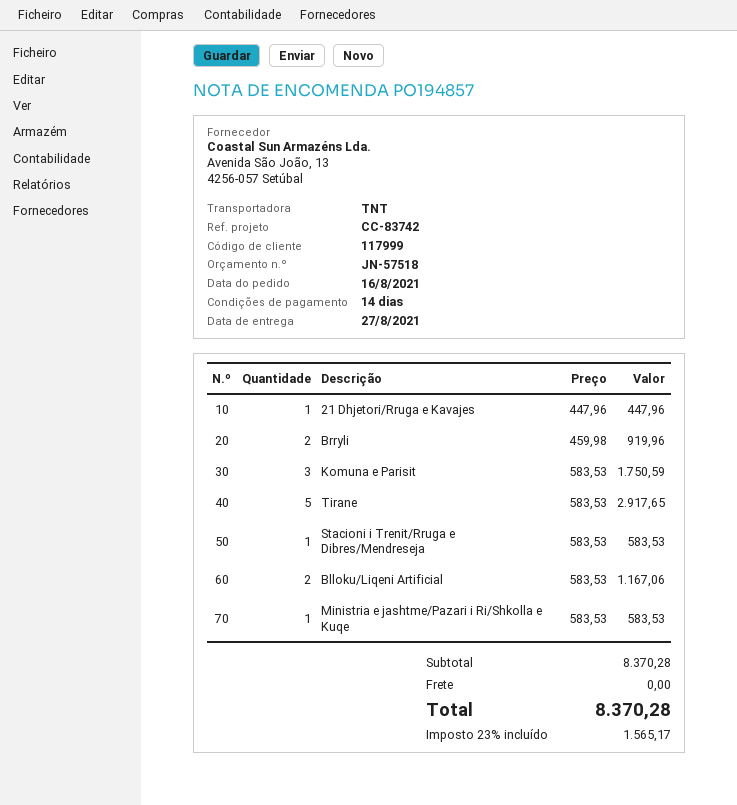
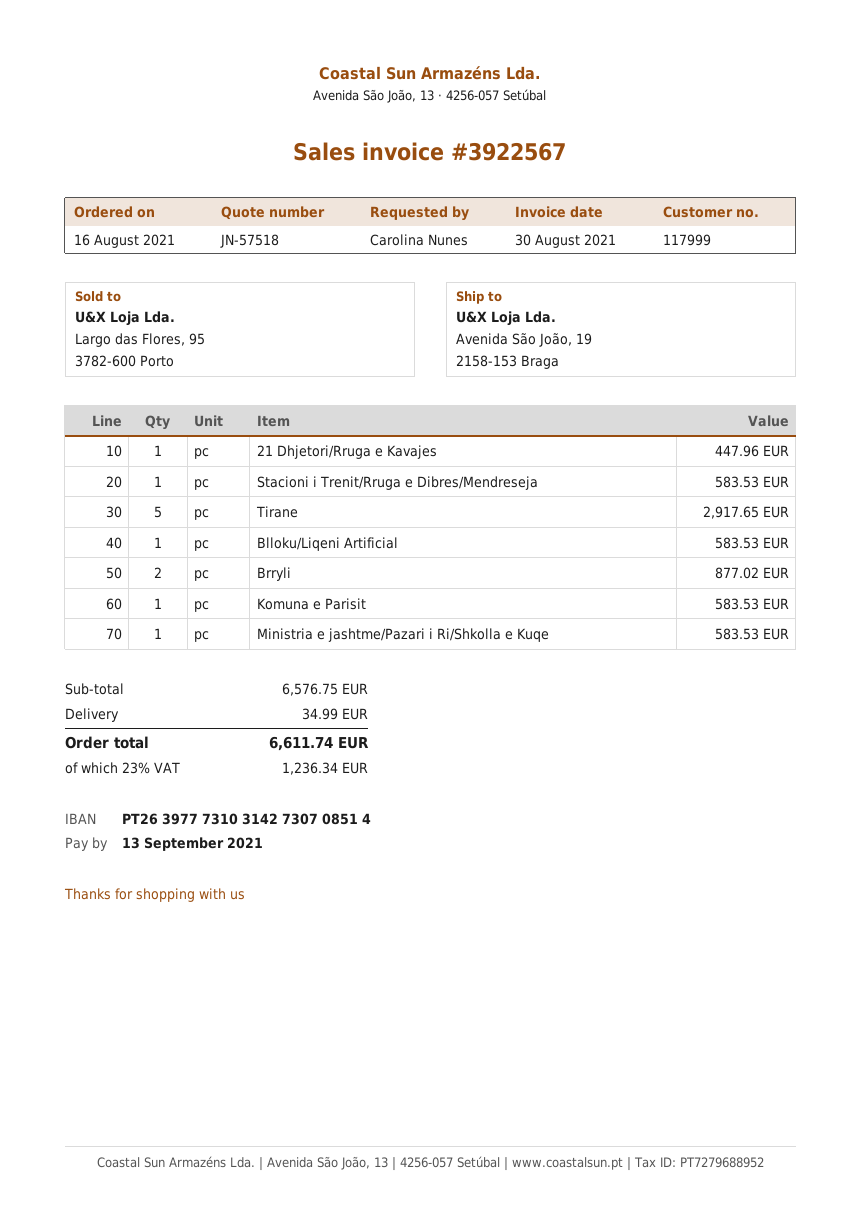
Brryli: 2 for 919.96 -> 2 for 877.02
Komuna e Parisit: 3 for 1750.59 -> 1 for 583.53
Blloku/Liqeni Artificial: 2 for 1167.06 -> 1 for 583.53
subtotal: 8370.28 -> 6576.75
shipping: 0.00 -> 34.99
tax: 23% = 1565.17 -> 23% = 1236.34
total: 8370.28 -> 6611.74

